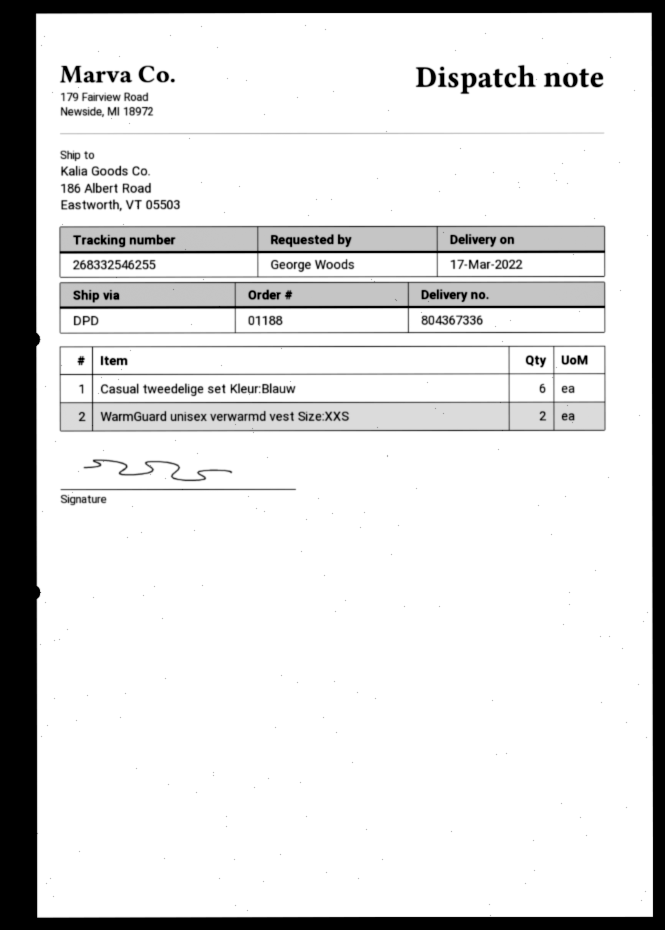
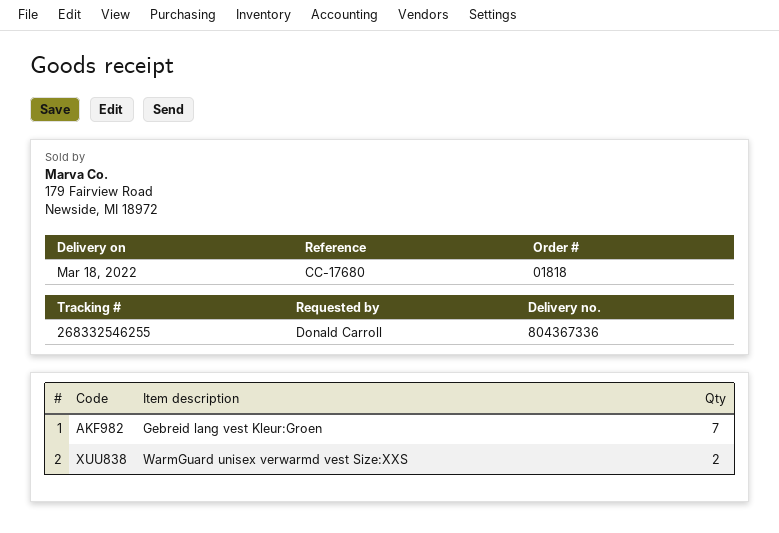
order number: 01188 -> 01818
delivery date: 2022-03-17 -> 2022-03-18
ordered by: George Woods -> Donald Carroll
Casual tweedelige set Kleur:Blauw: 6 -> none
Gebreid lang vest Kleur:Groen: none -> 7

